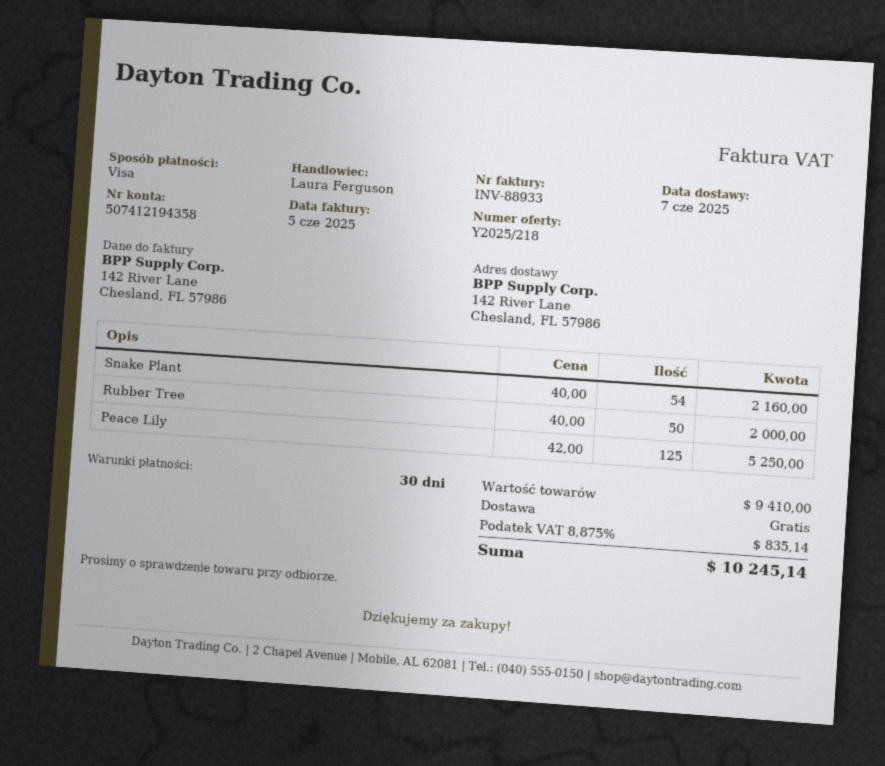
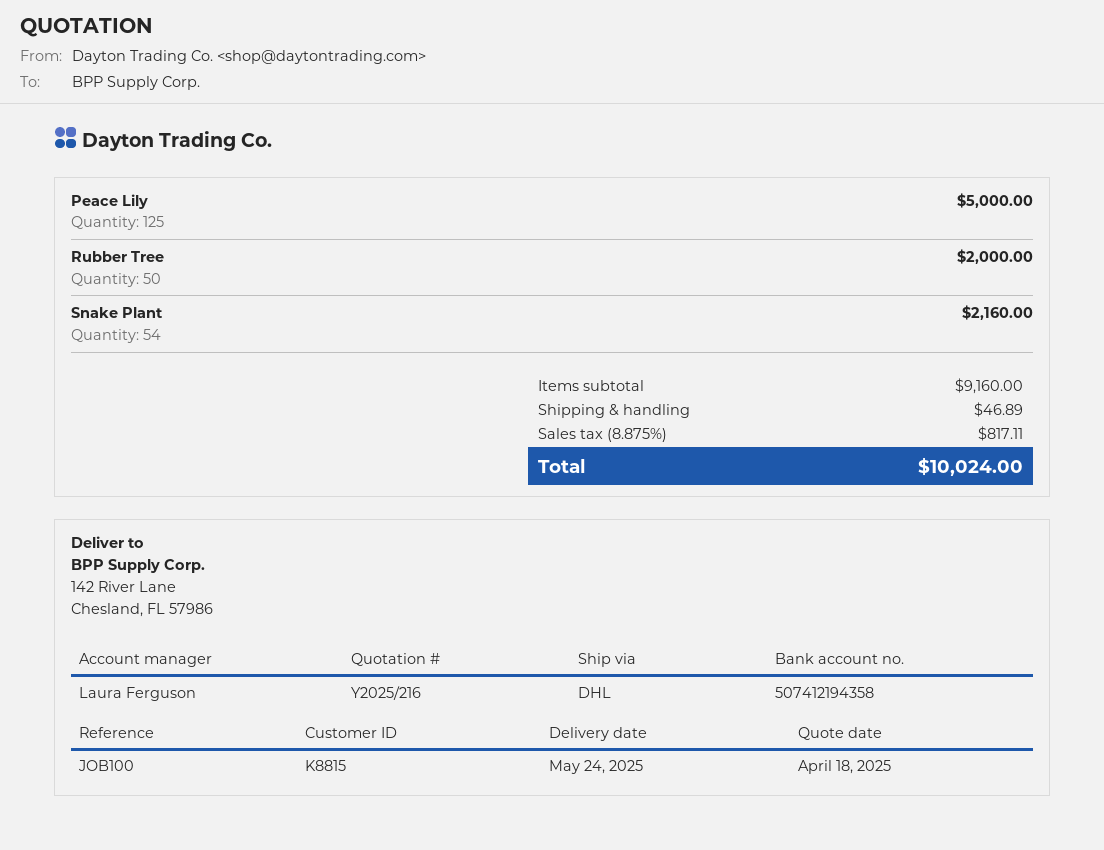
quote number: Y2025/218 -> Y2025/216
delivery date: 2025-06-07 -> 2025-05-24
Peace Lily: 125 for 5250.00 -> 125 for 5000.00
subtotal: 9410.00 -> 9160.00
shipping: 0.00 -> 46.89
tax: 8.875% = 835.14 -> 8.875% = 817.11
total: 10245.14 -> 10024.00

